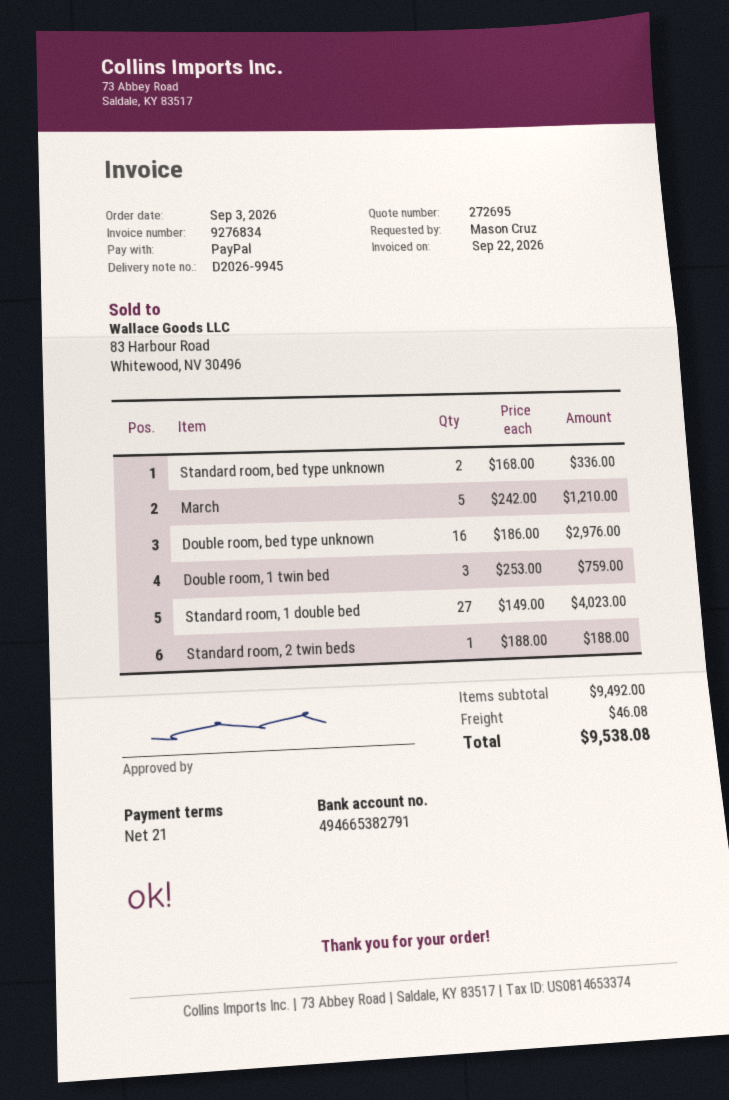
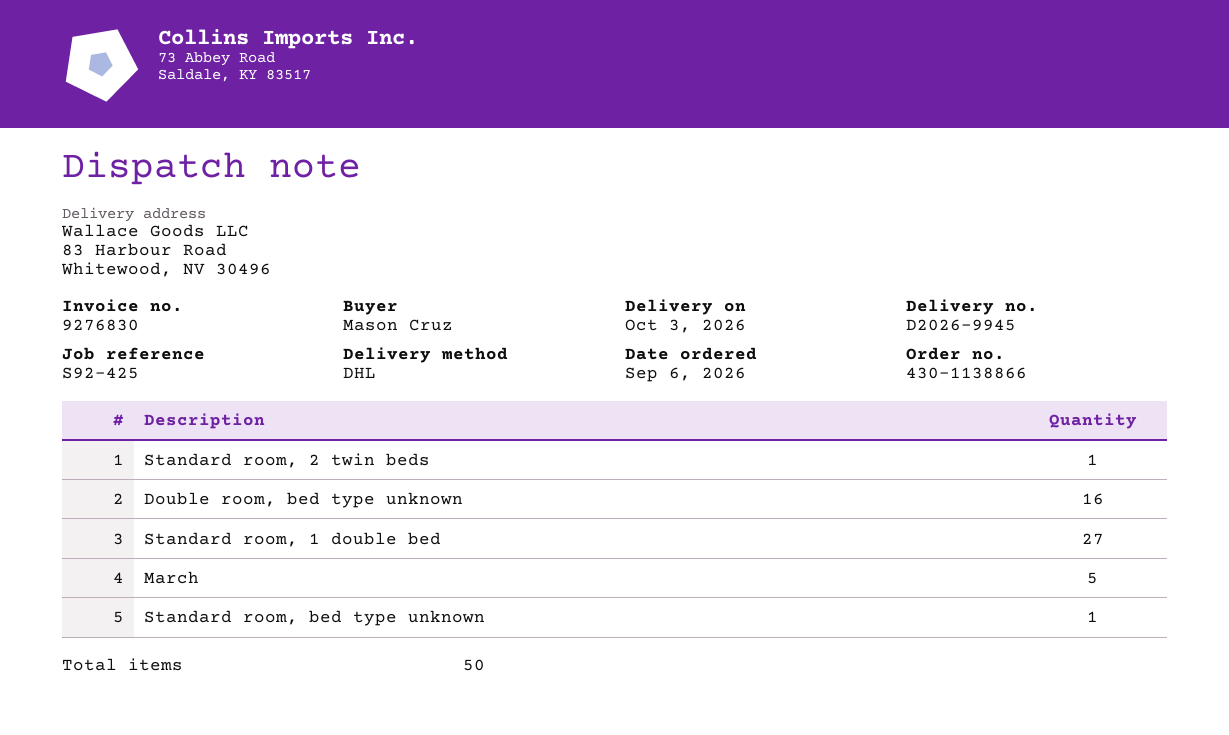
order date: 2026-09-03 -> 2026-09-06
invoice number: 9276834 -> 9276830
Standard room, bed type unknown: 2 -> 1
Double room, 1 twin bed: 3 -> none

